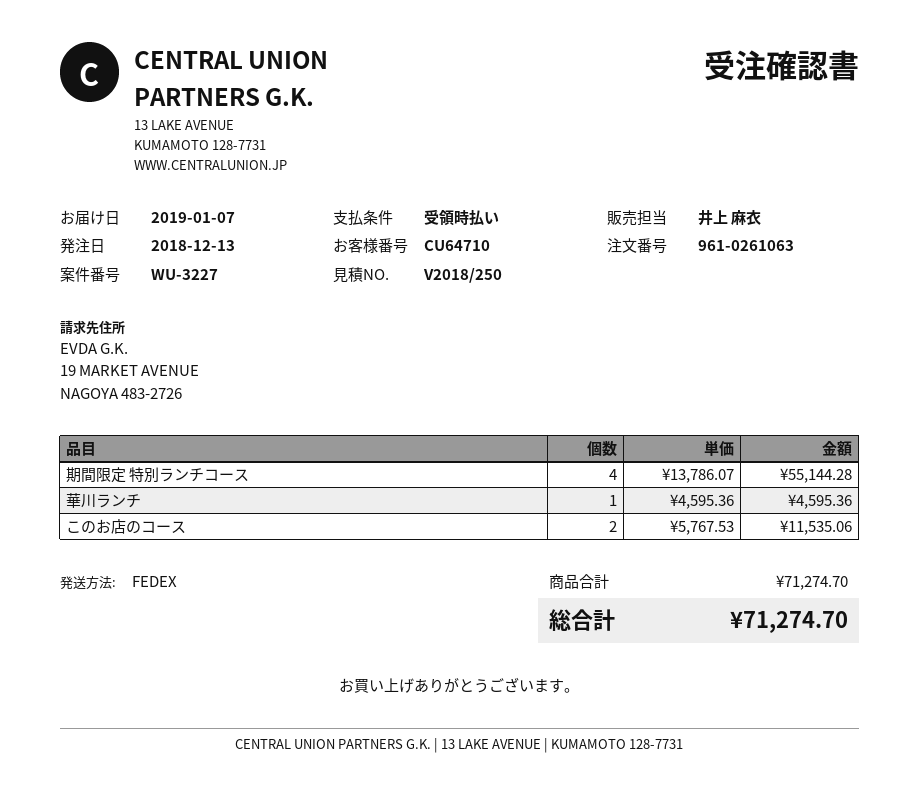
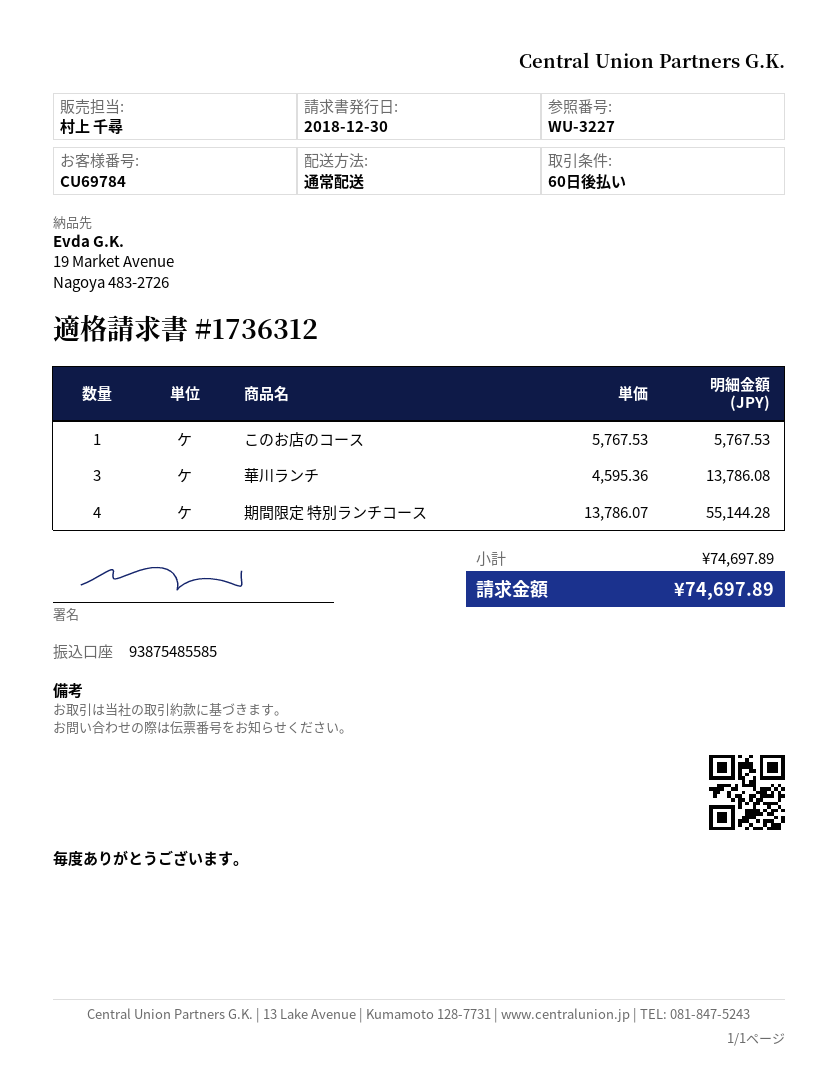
payment terms: on receipt -> 60 days
customer number: CU64710 -> CU69784
sales rep: 井上 麻衣 -> 村上 千尋
shipping method: FedEx -> standard
華川ランチ: 1 x 4595.36 = 4595.36 -> 3 x 4595.36 = 13786.08
このお店のコース: 2 x 5767.53 = 11535.06 -> 1 x 5767.53 = 5767.53
subtotal: 71274.70 -> 74697.89
total: 71274.70 -> 74697.89

